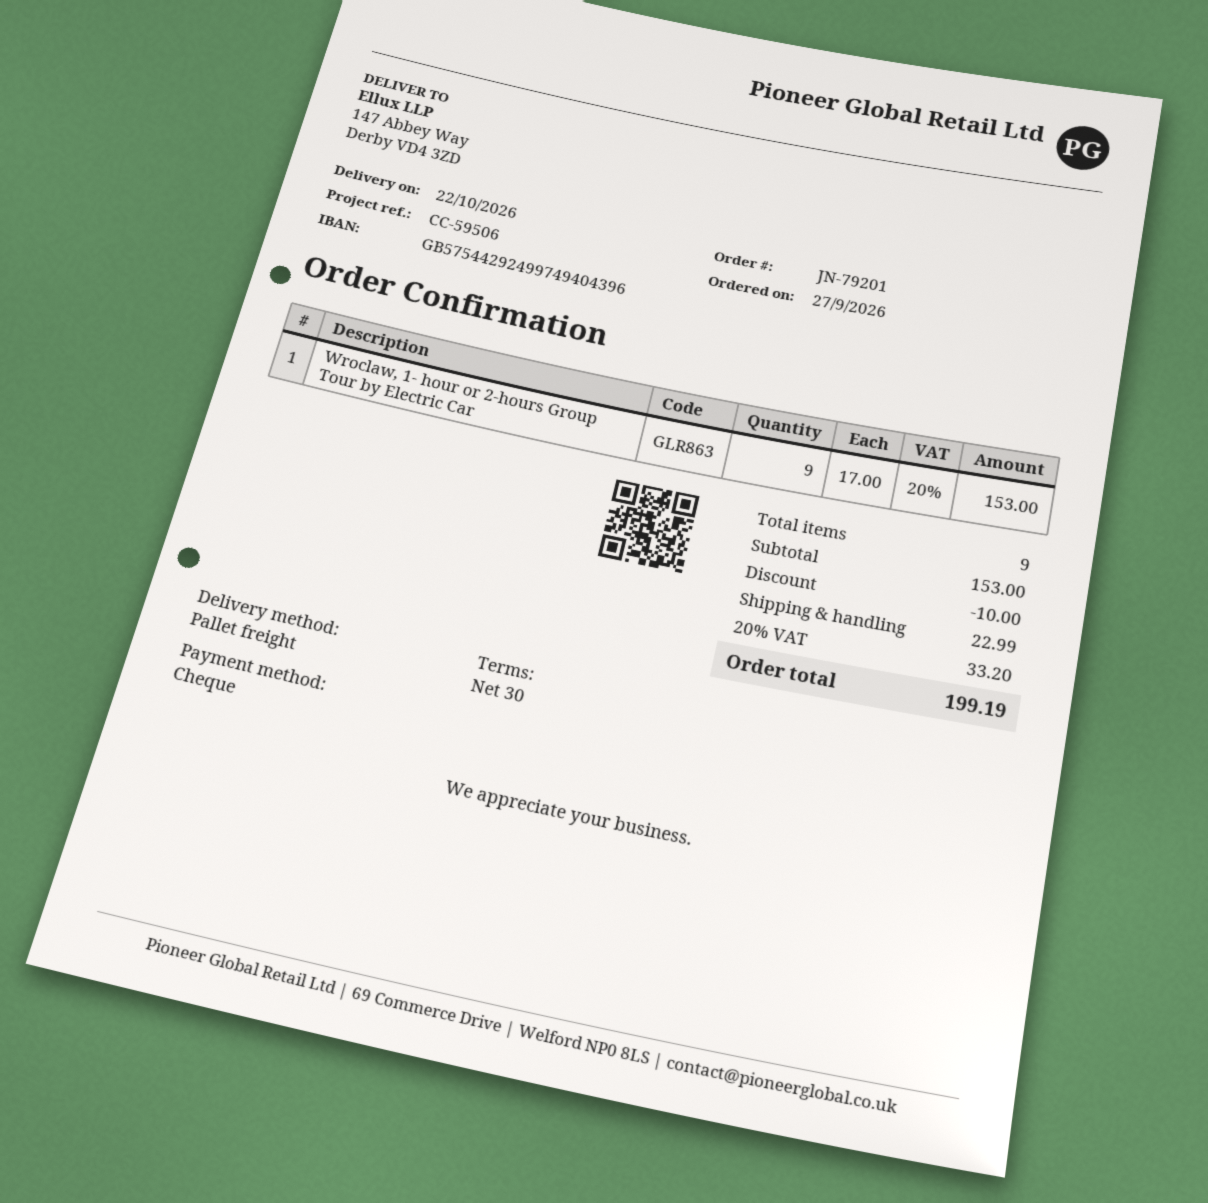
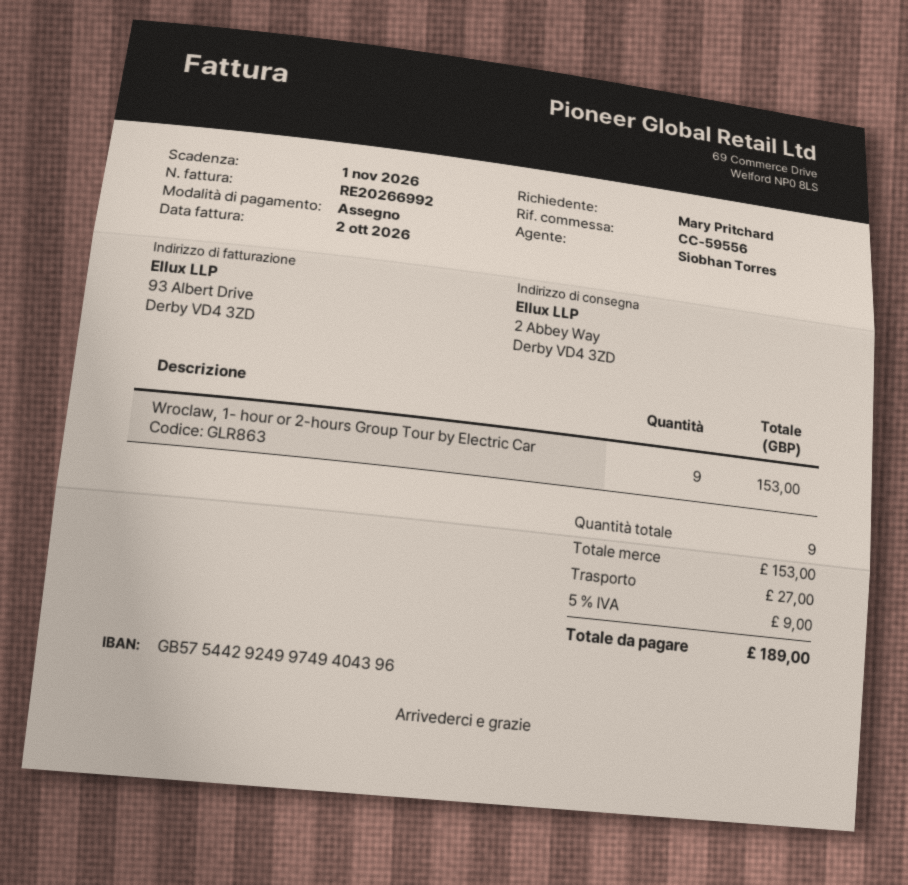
reference: CC-59506 -> CC-59556
ship to: 147 Abbey Way, Derby VD4 3ZD -> 2 Abbey Way, Derby VD4 3ZD
discount: 10.00 -> none
shipping: 22.99 -> 27.00
tax: 20% = 33.20 -> 5% = 9.00
total: 199.19 -> 189.00

